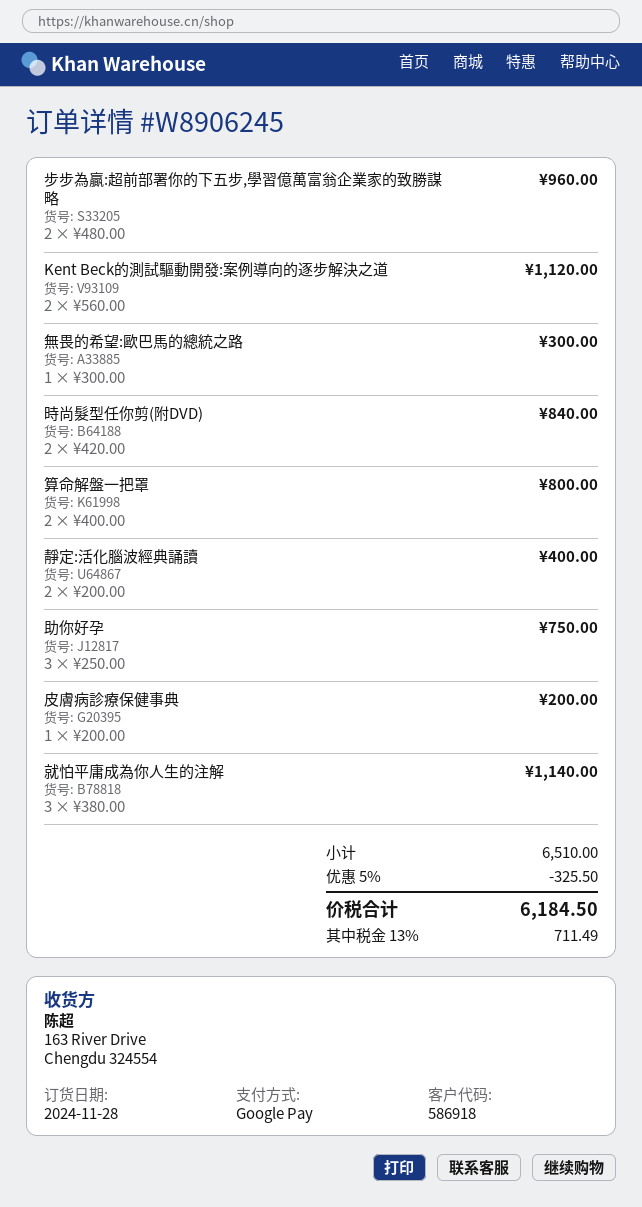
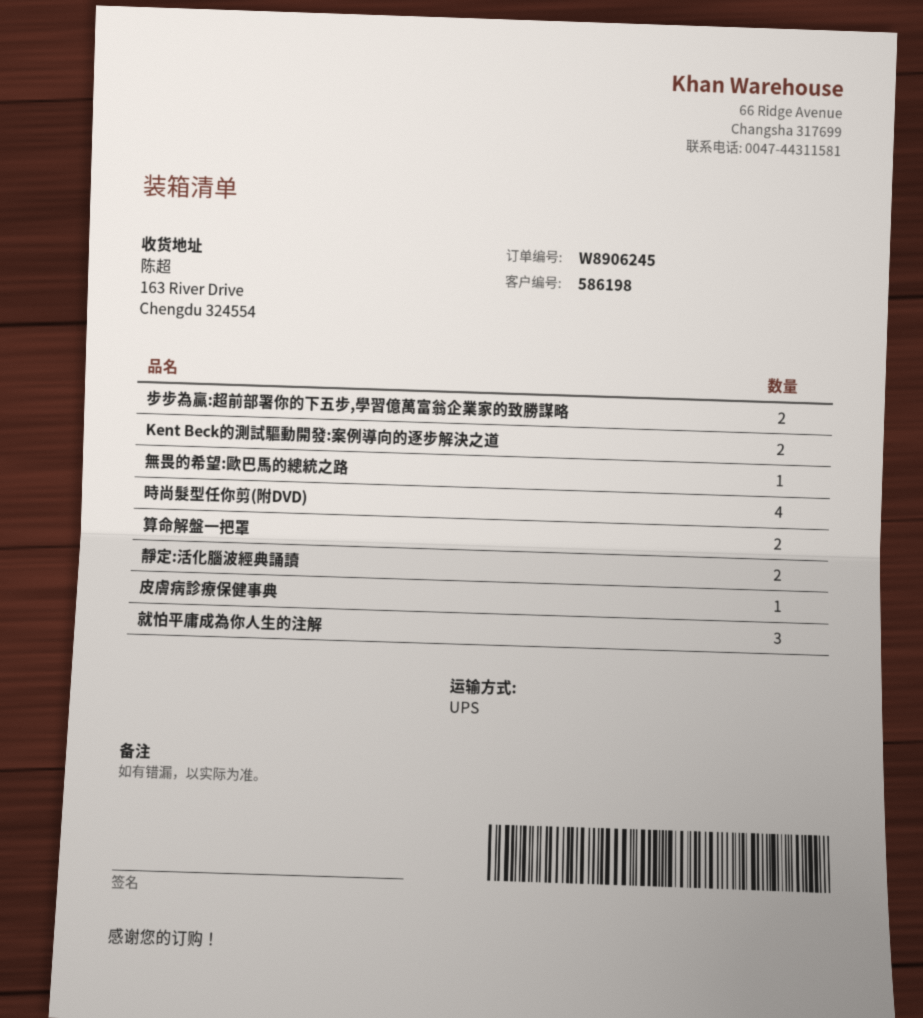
customer number: 586918 -> 586198
時尚髮型任你剪(附DVD): 2 -> 4
助你好孕: 3 -> none

